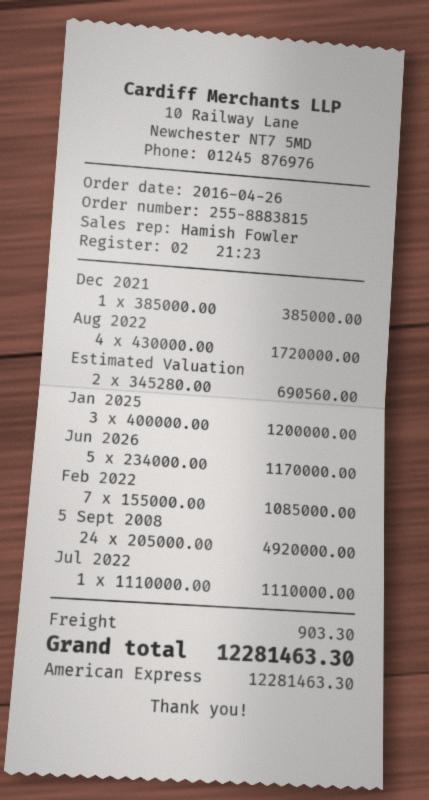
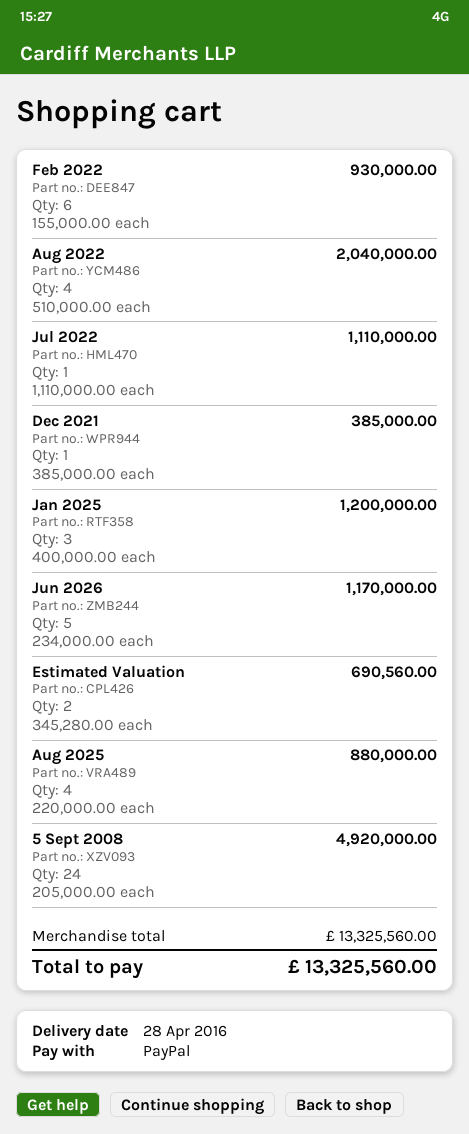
payment method: American Express -> PayPal
Aug 2022: 4 x 430000.00 = 1720000.00 -> 4 x 510000.00 = 2040000.00
Feb 2022: 7 x 155000.00 = 1085000.00 -> 6 x 155000.00 = 930000.00
Aug 2025: none -> 4 x 220000.00 = 880000.00
shipping: 903.30 -> none
total: 12281463.30 -> 13325560.00

